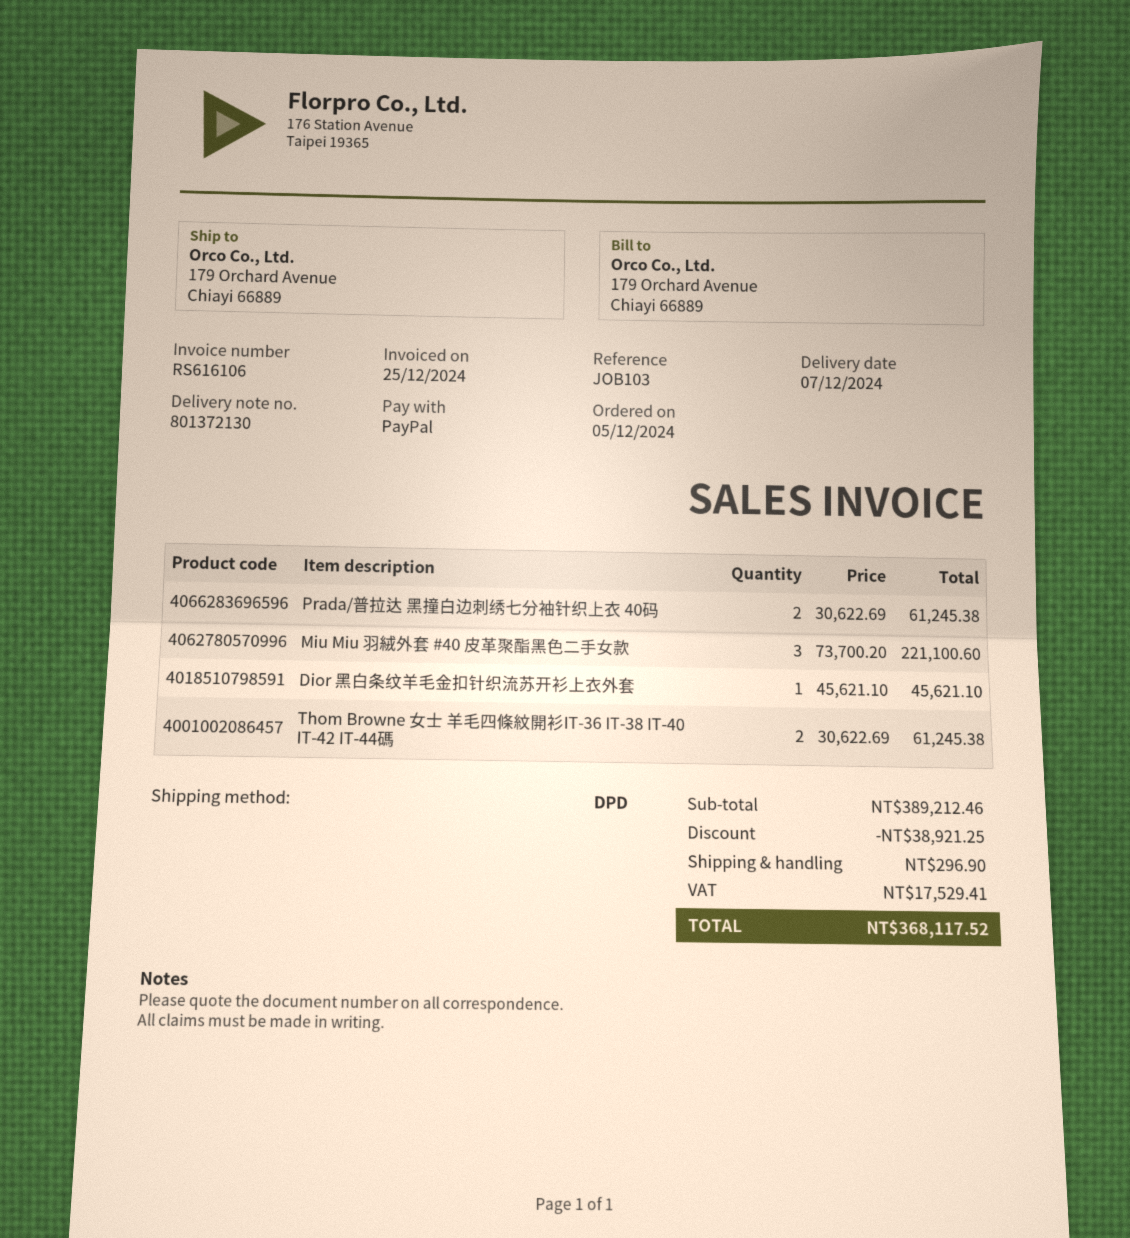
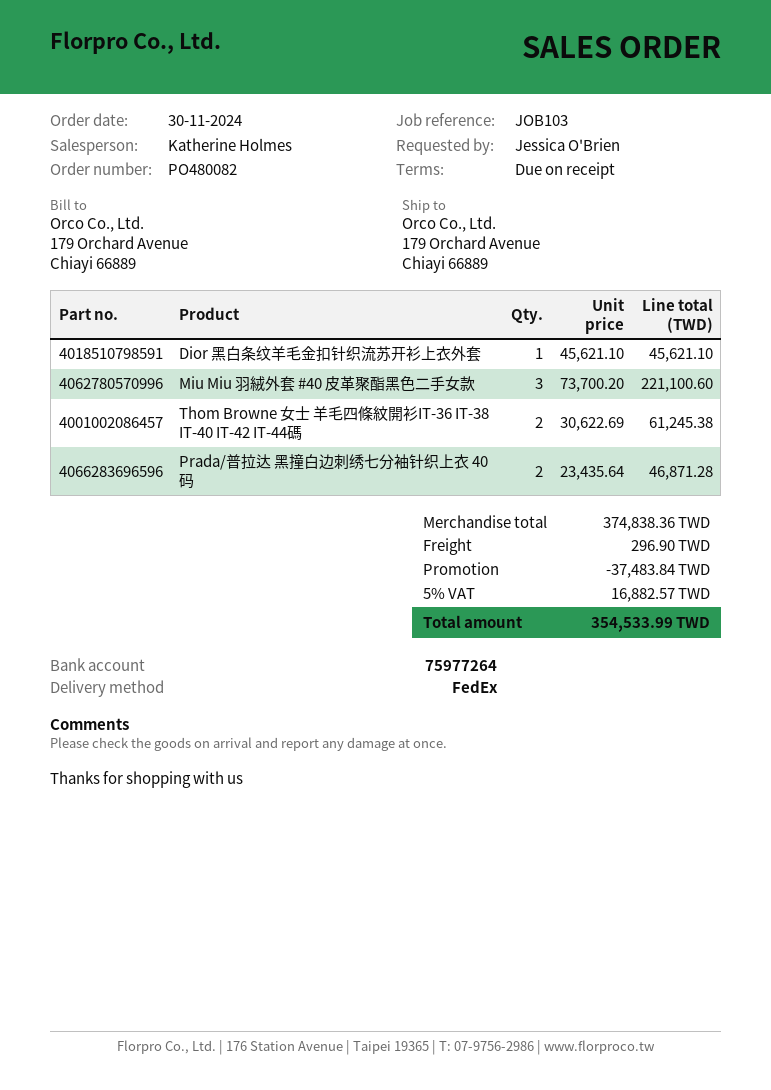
order date: 2024-12-05 -> 2024-11-30
shipping method: DPD -> FedEx
Prada/普拉达 黑撞白边刺绣七分袖针织上衣 40码: 2 x 30622.69 = 61245.38 -> 2 x 23435.64 = 46871.28
subtotal: 389212.46 -> 374838.36
discount: 38921.25 -> 37483.84
tax: 17529.41 -> 16882.57
total: 368117.52 -> 354533.99

